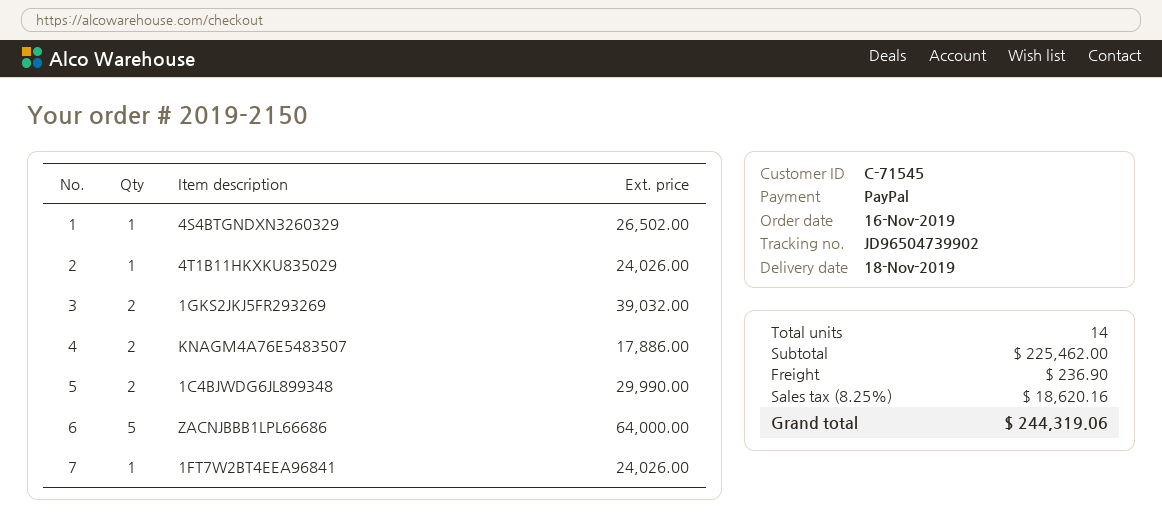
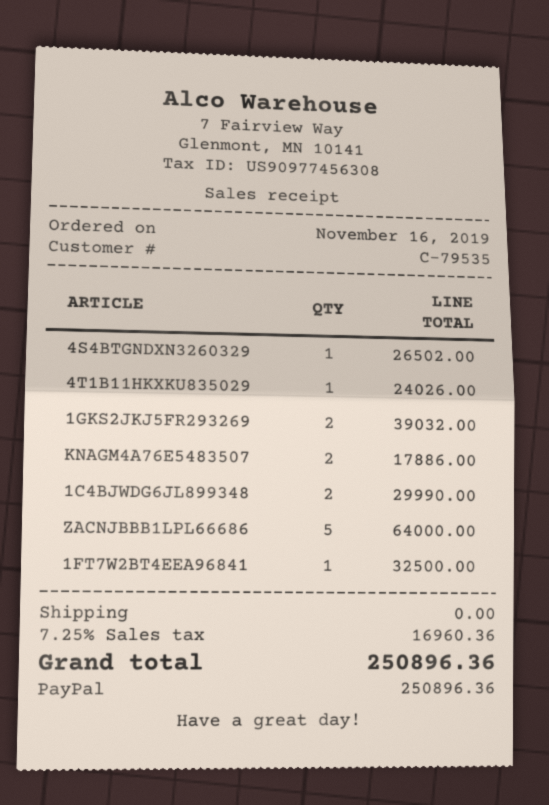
customer number: C-71545 -> C-79535
1FT7W2BT4EEA96841: 1 for 24026.00 -> 1 for 32500.00
shipping: 236.90 -> 0.00
tax: 8.25% = 18620.16 -> 7.25% = 16960.36
total: 244319.06 -> 250896.36

